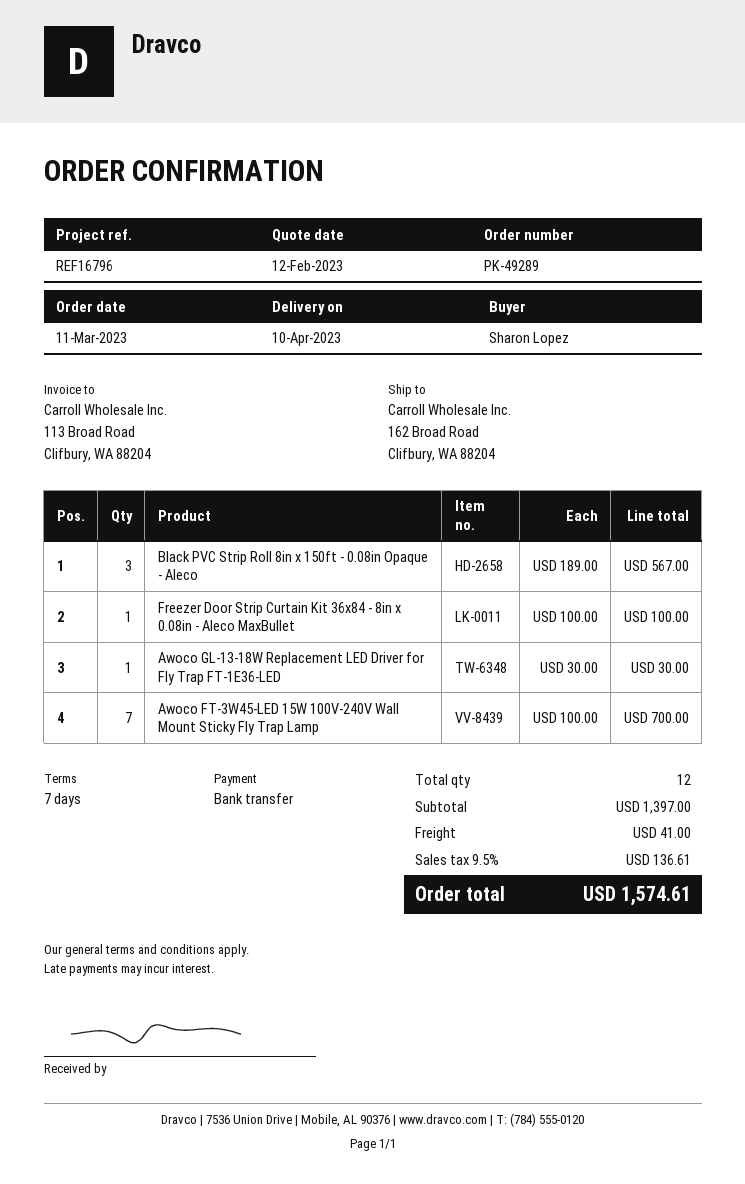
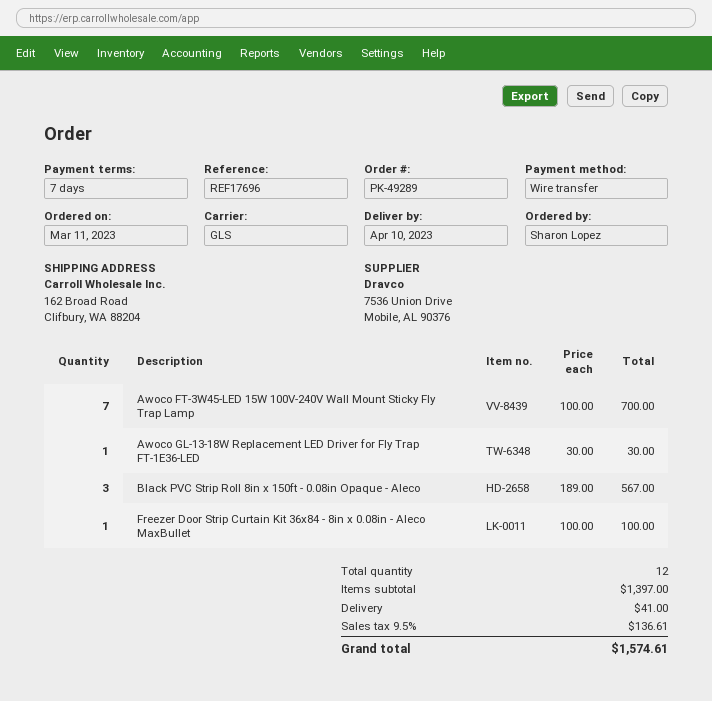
reference: REF16796 -> REF17696

